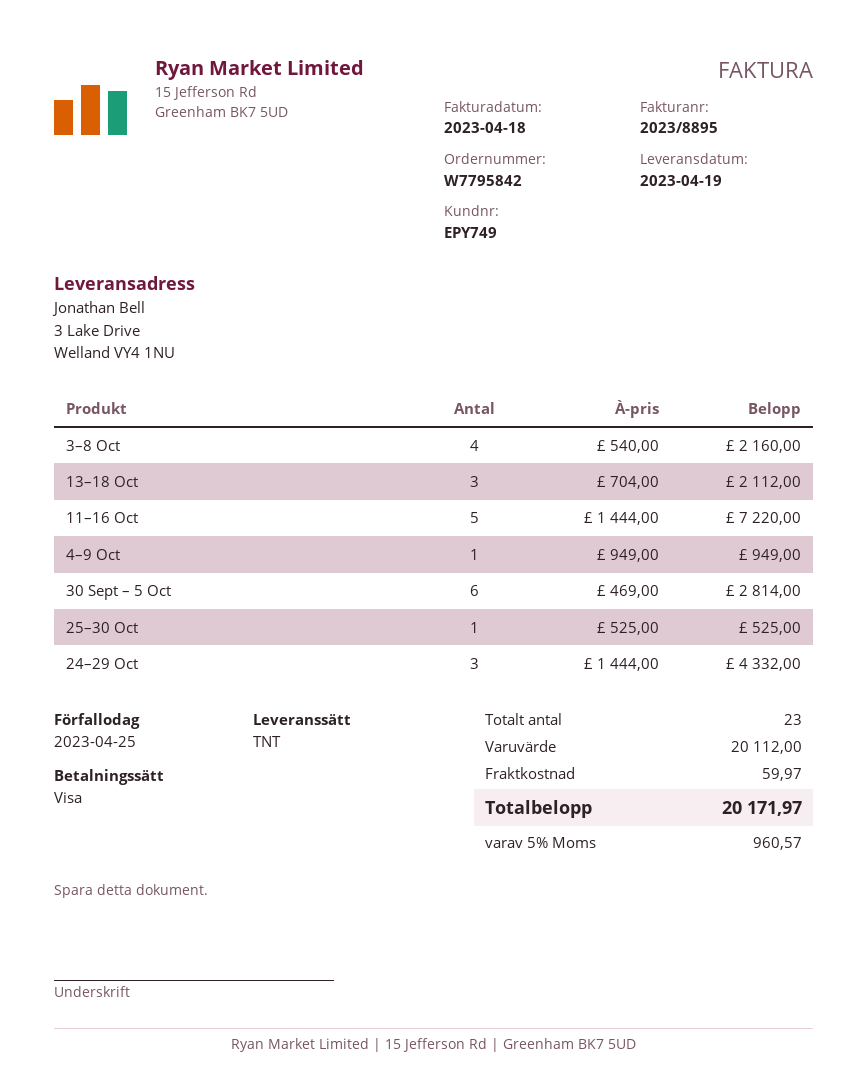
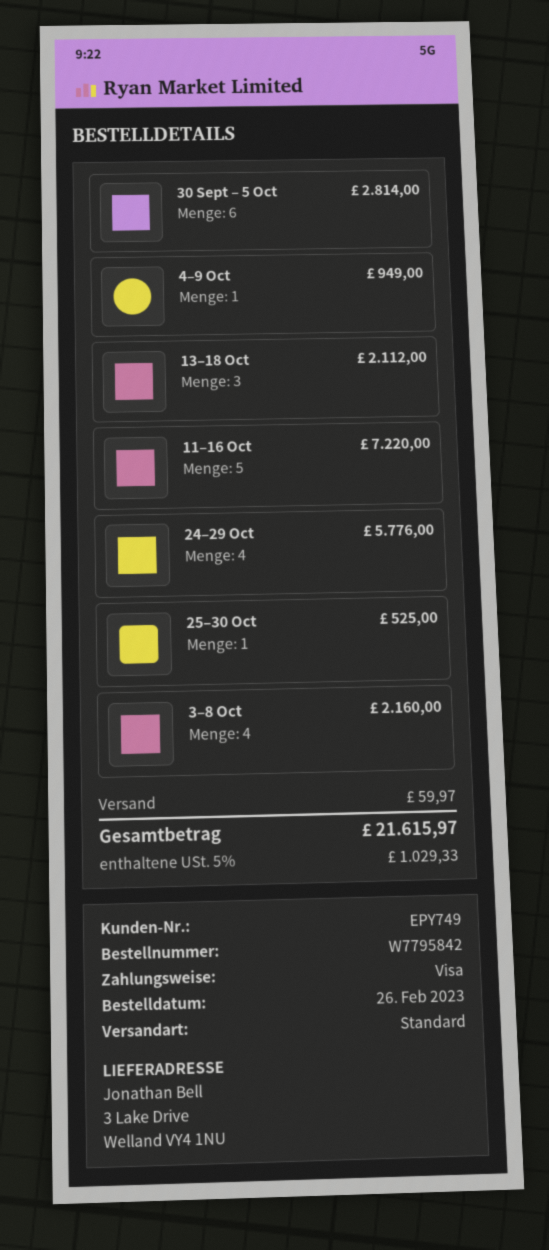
shipping method: TNT -> standard
24–29 Oct: 3 for 4332.00 -> 4 for 5776.00
tax: 5% = 960.57 -> 5% = 1029.33
total: 20171.97 -> 21615.97

